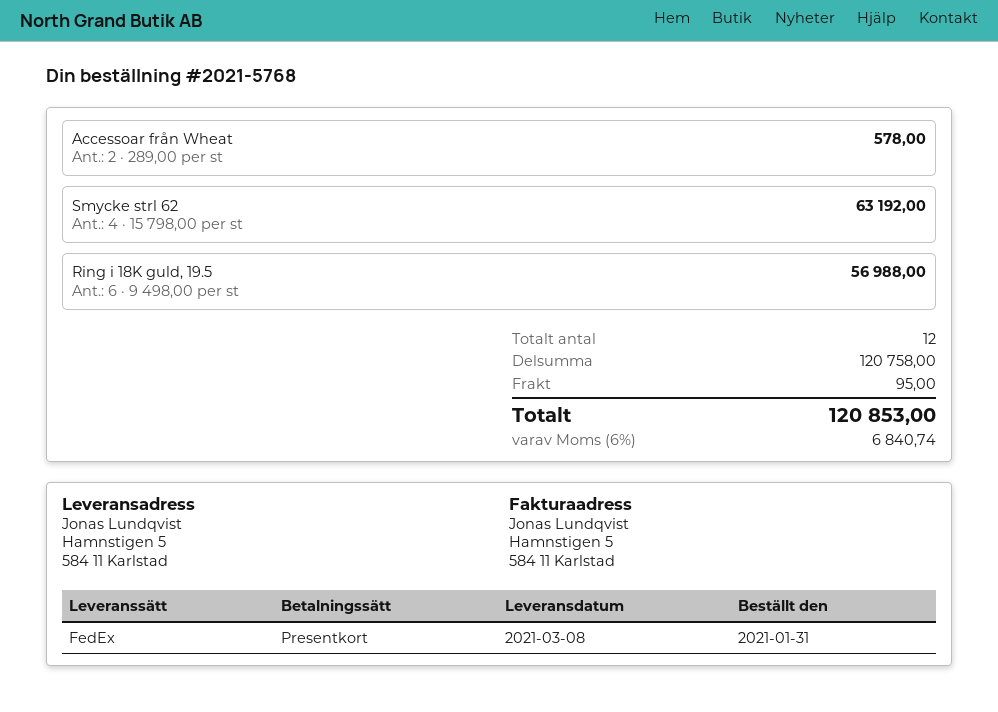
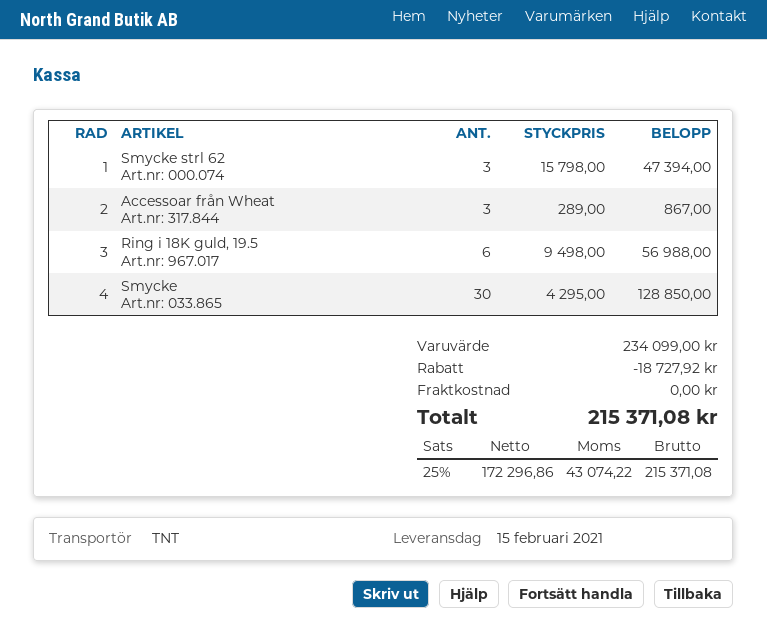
delivery date: 2021-03-08 -> 2021-02-15
shipping method: FedEx -> TNT
Accessoar från Wheat: 2 x 289.00 = 578.00 -> 3 x 289.00 = 867.00
Smycke strl 62: 4 x 15798.00 = 63192.00 -> 3 x 15798.00 = 47394.00
Smycke: none -> 30 x 4295.00 = 128850.00
subtotal: 120758.00 -> 234099.00
discount: none -> 18727.92
shipping: 95.00 -> 0.00
tax: 6% = 6840.74 -> 25% = 43074.22
total: 120853.00 -> 215371.08

